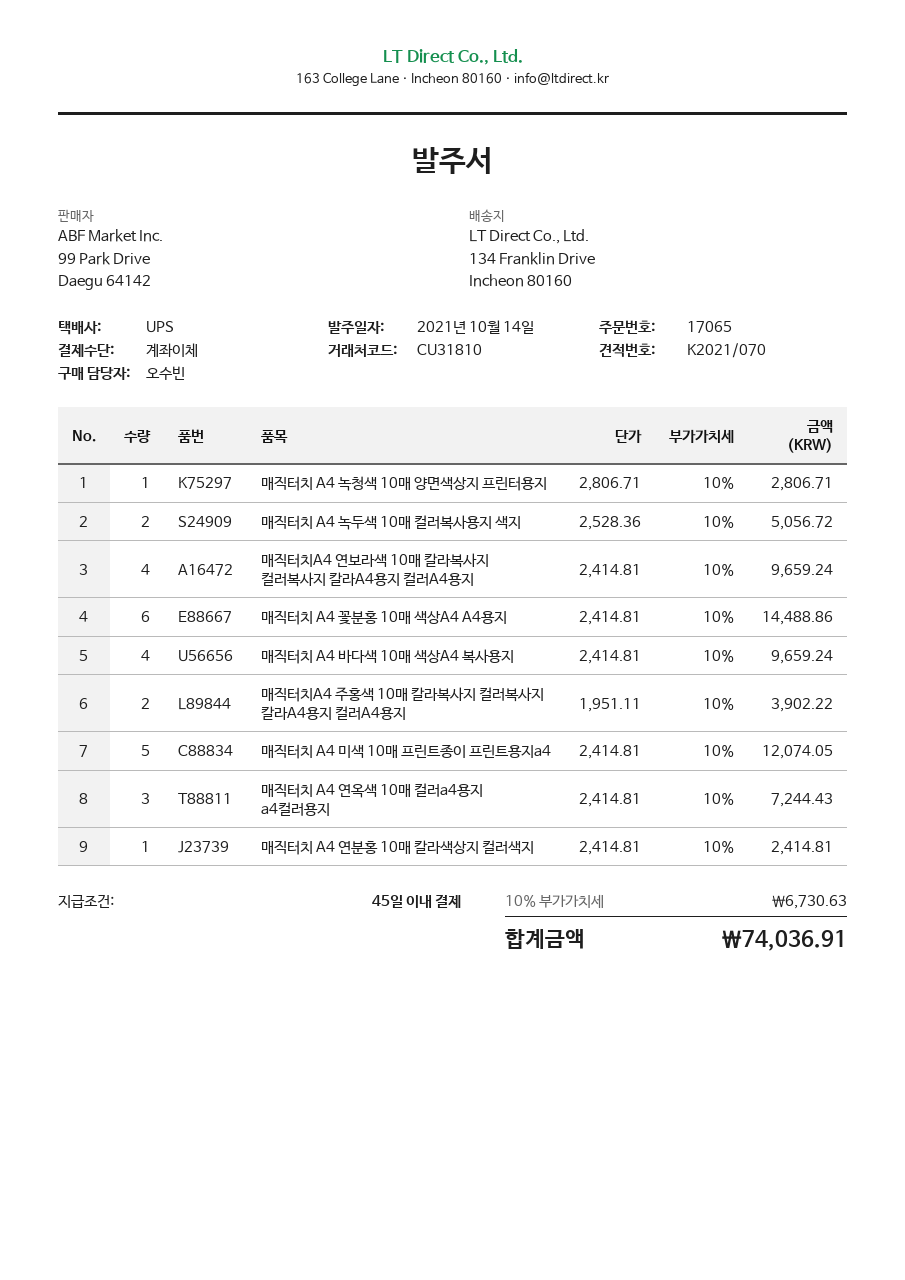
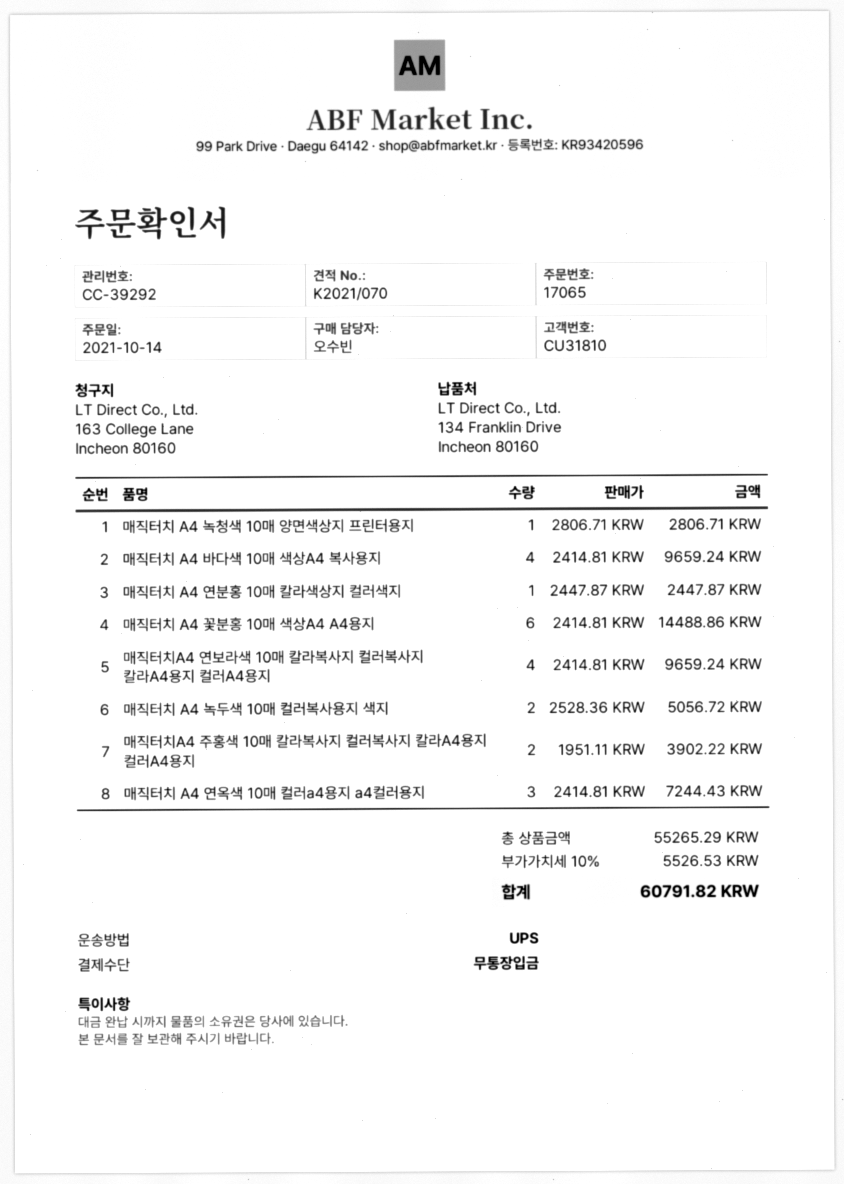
매직터치 A4 미색 10매 프린트종이 프린트용지a4: 5 x 2414.81 = 12074.05 -> none
매직터치 A4 연분홍 10매 칼라색상지 컬러색지: 1 x 2414.81 = 2414.81 -> 1 x 2447.87 = 2447.87
tax: 10% = 6730.63 -> 10% = 5526.53
total: 74036.91 -> 60791.82

